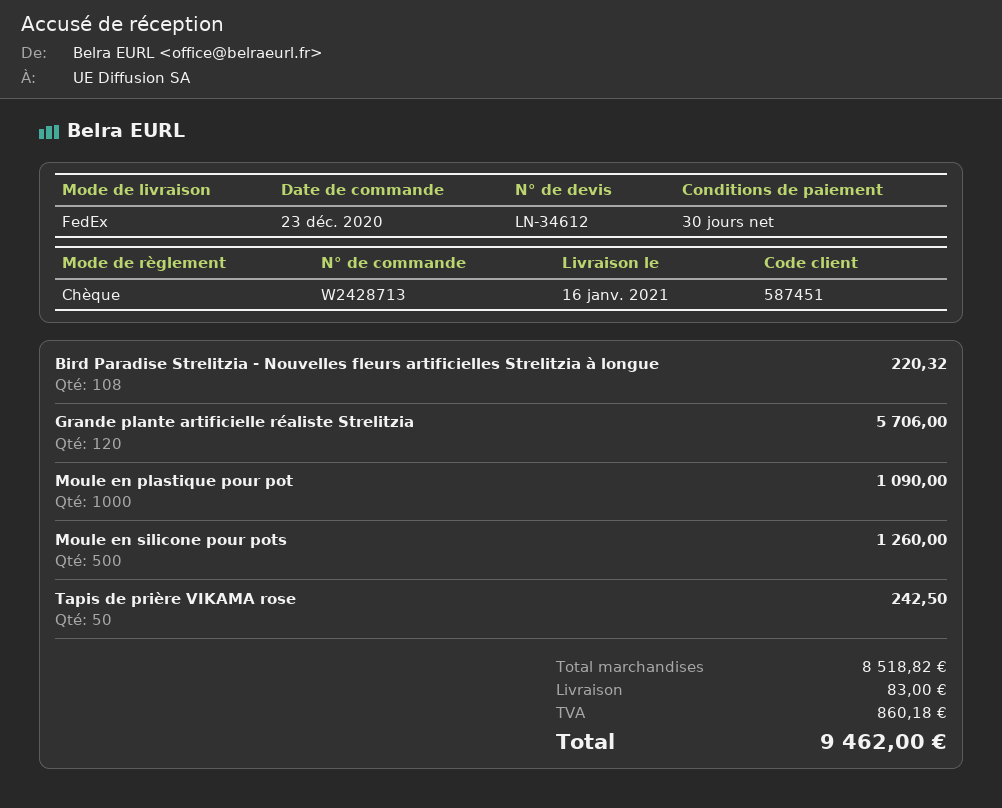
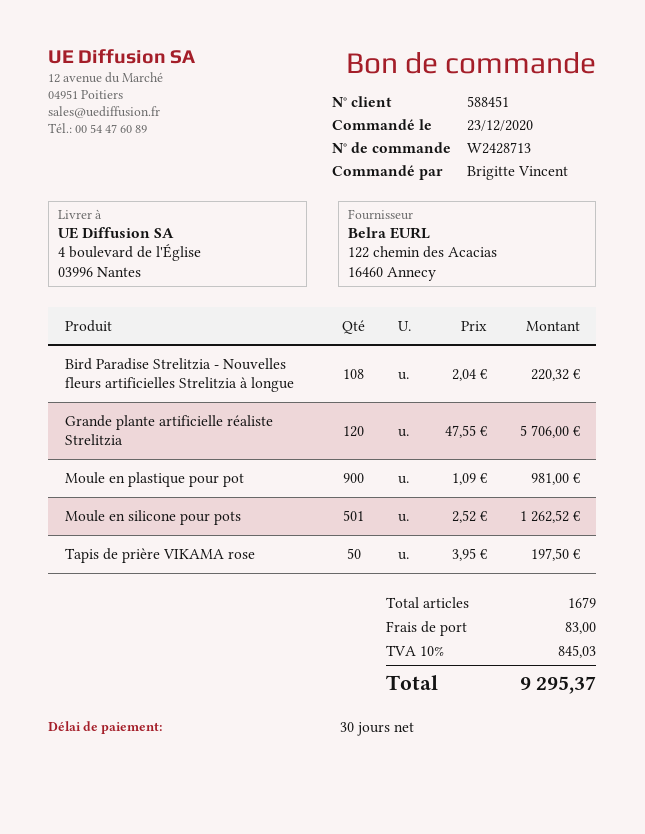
customer number: 587451 -> 588451
Moule en plastique pour pot: 1000 for 1090.00 -> 900 for 981.00
Moule en silicone pour pots: 500 for 1260.00 -> 501 for 1262.52
Tapis de prière VIKAMA rose: 50 for 242.50 -> 50 for 197.50
tax: 860.18 -> 845.03
total: 9462.00 -> 9295.37

